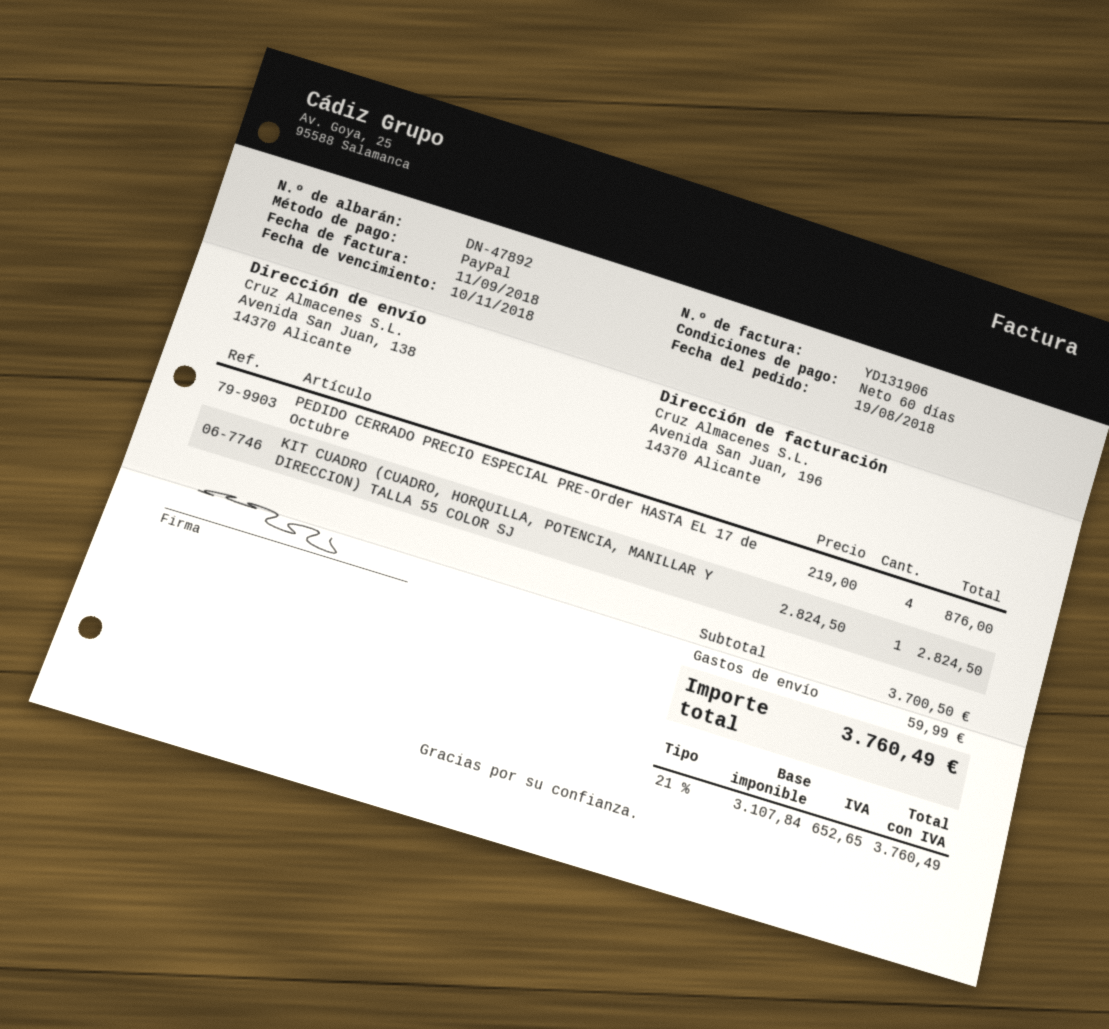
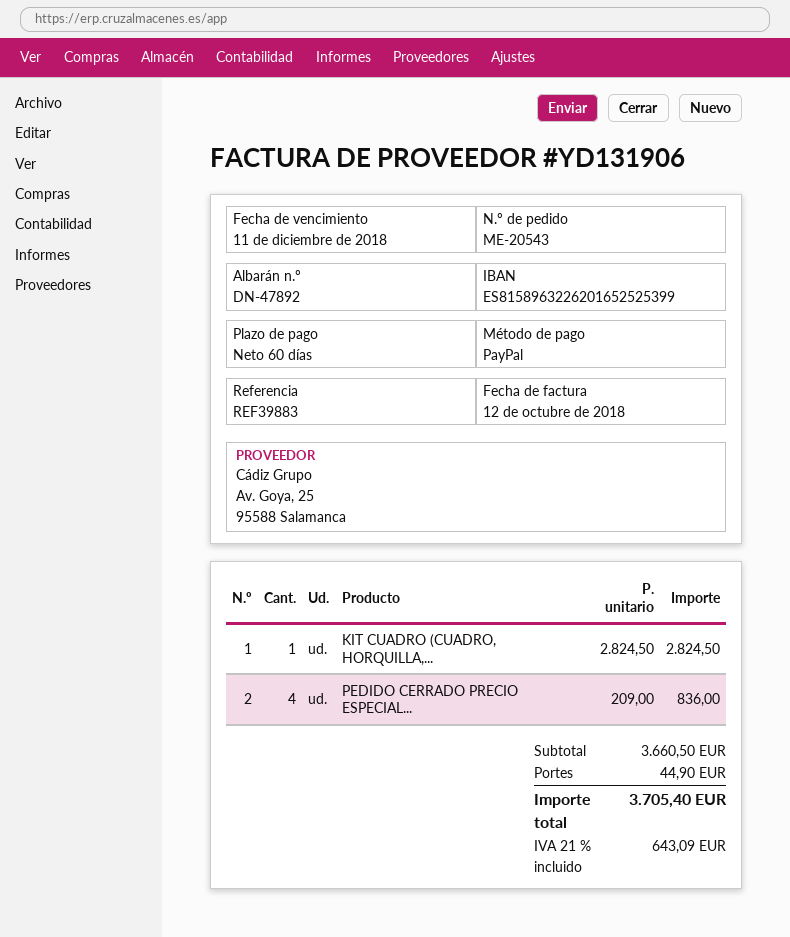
invoice date: 2018-09-11 -> 2018-10-12
due date: 2018-11-10 -> 2018-12-11
PEDIDO CERRADO PRECIO ESPECIAL PRE-Order HASTA EL 17 de Octubre: 4 x 219.00 = 876.00 -> 4 x 209.00 = 836.00
subtotal: 3700.50 -> 3660.50
shipping: 59.99 -> 44.90
tax: 21% = 652.65 -> 21% = 643.09
total: 3760.49 -> 3705.40

